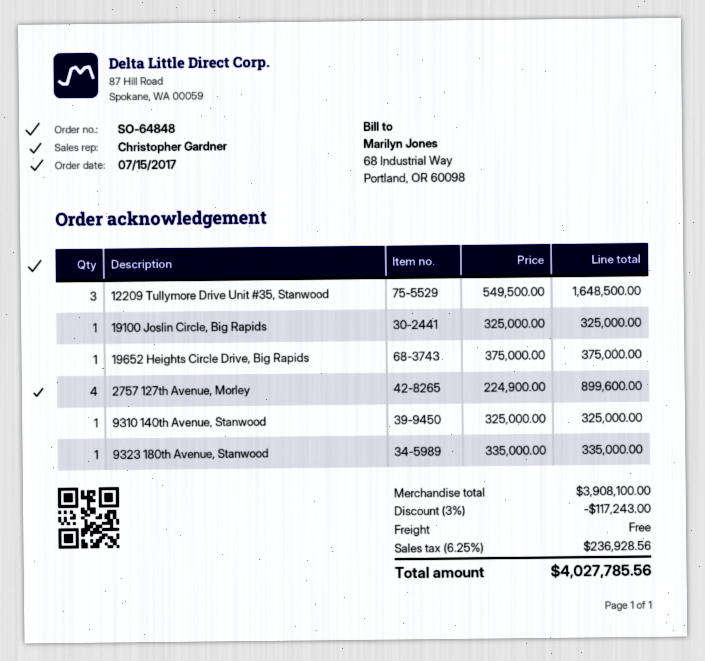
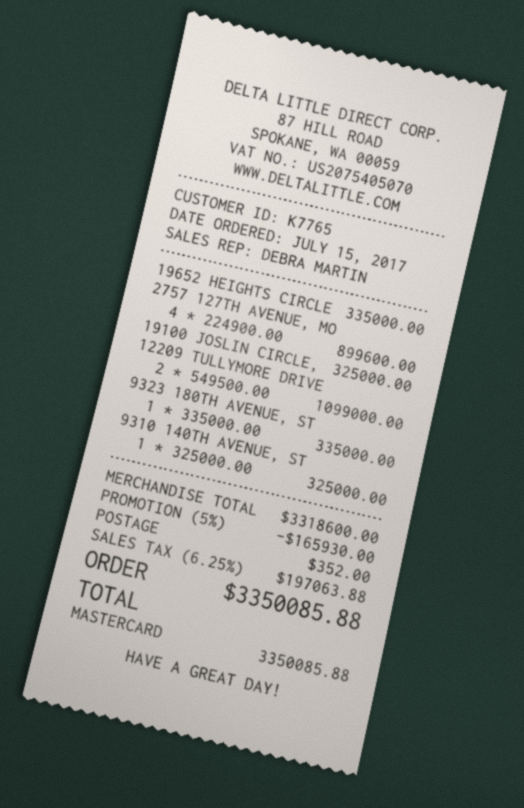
sales rep: Christopher Gardner -> DEBRA MARTIN
12209 Tullymore Drive Unit #35, Stanwood: 3 x 549500.00 = 1648500.00 -> 2 x 549500.00 = 1099000.00
19652 Heights Circle Drive, Big Rapids: 1 x 375000.00 = 375000.00 -> 1 x 335000.00 = 335000.00
subtotal: 3908100.00 -> 3318600.00
discount: 3% = 117243.00 -> 5% = 165930.00
shipping: 0.00 -> 352.00
tax: 6.25% = 236928.56 -> 6.25% = 197063.88
total: 4027785.56 -> 3350085.88

